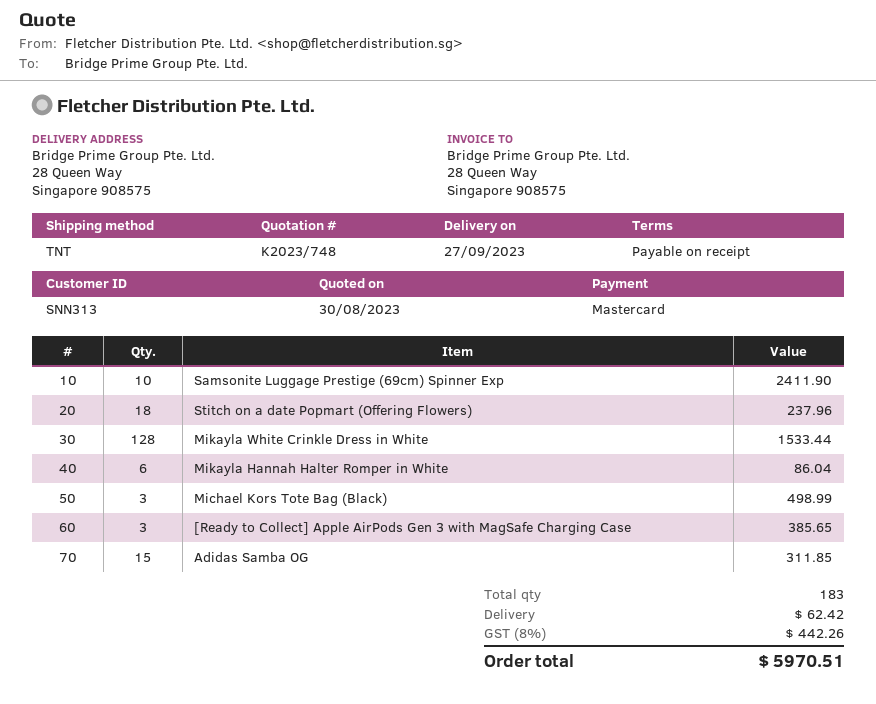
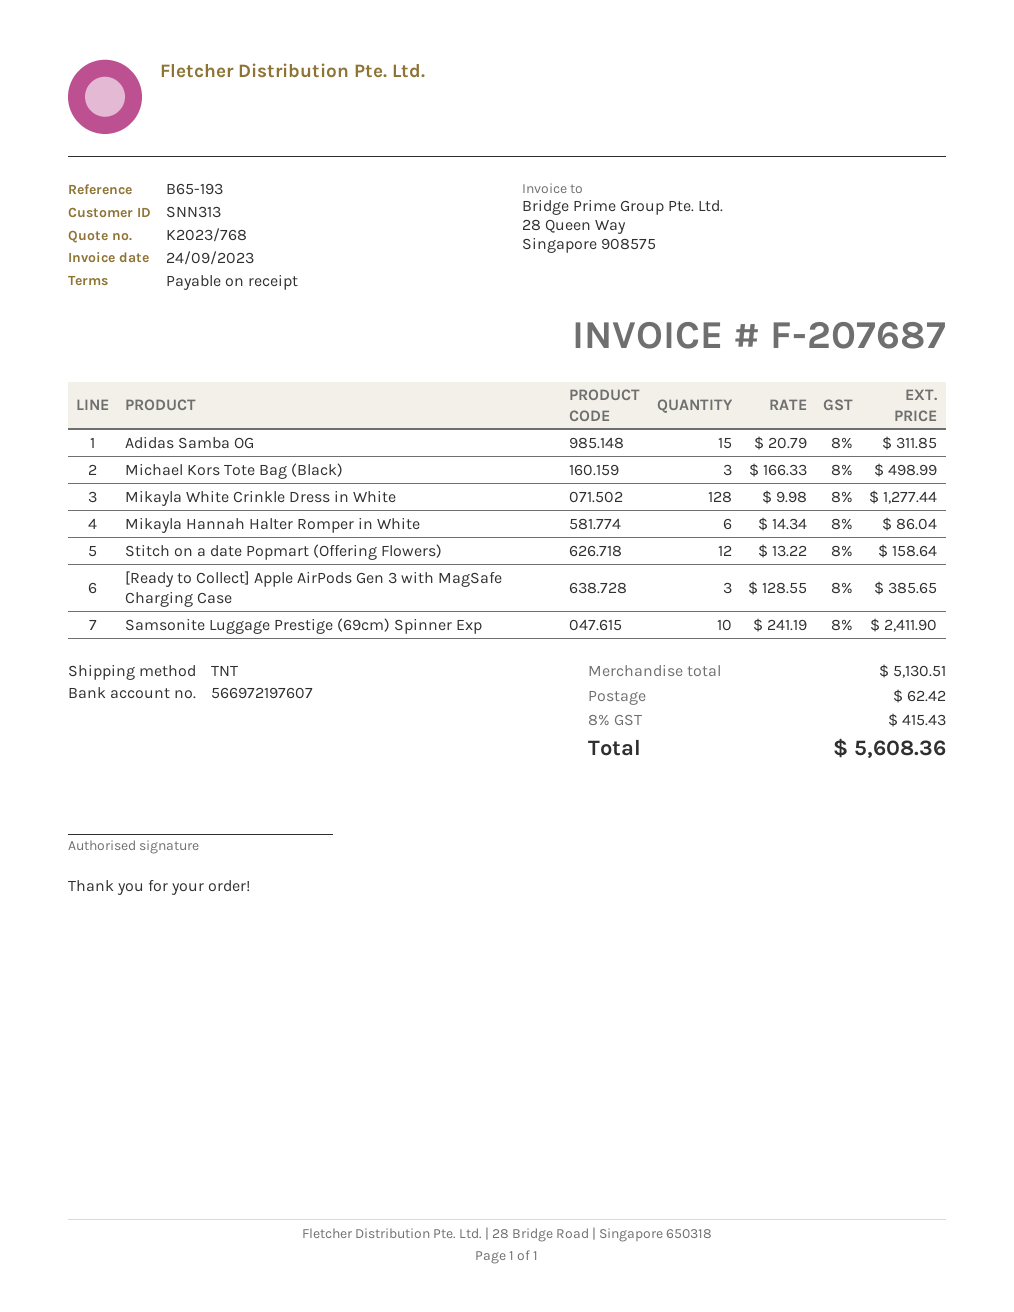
quote number: K2023/748 -> K2023/768
Stitch on a date Popmart (Offering Flowers): 18 for 237.96 -> 12 for 158.64
Mikayla White Crinkle Dress in White: 128 for 1533.44 -> 128 for 1277.44
tax: 8% = 442.26 -> 8% = 415.43
total: 5970.51 -> 5608.36

